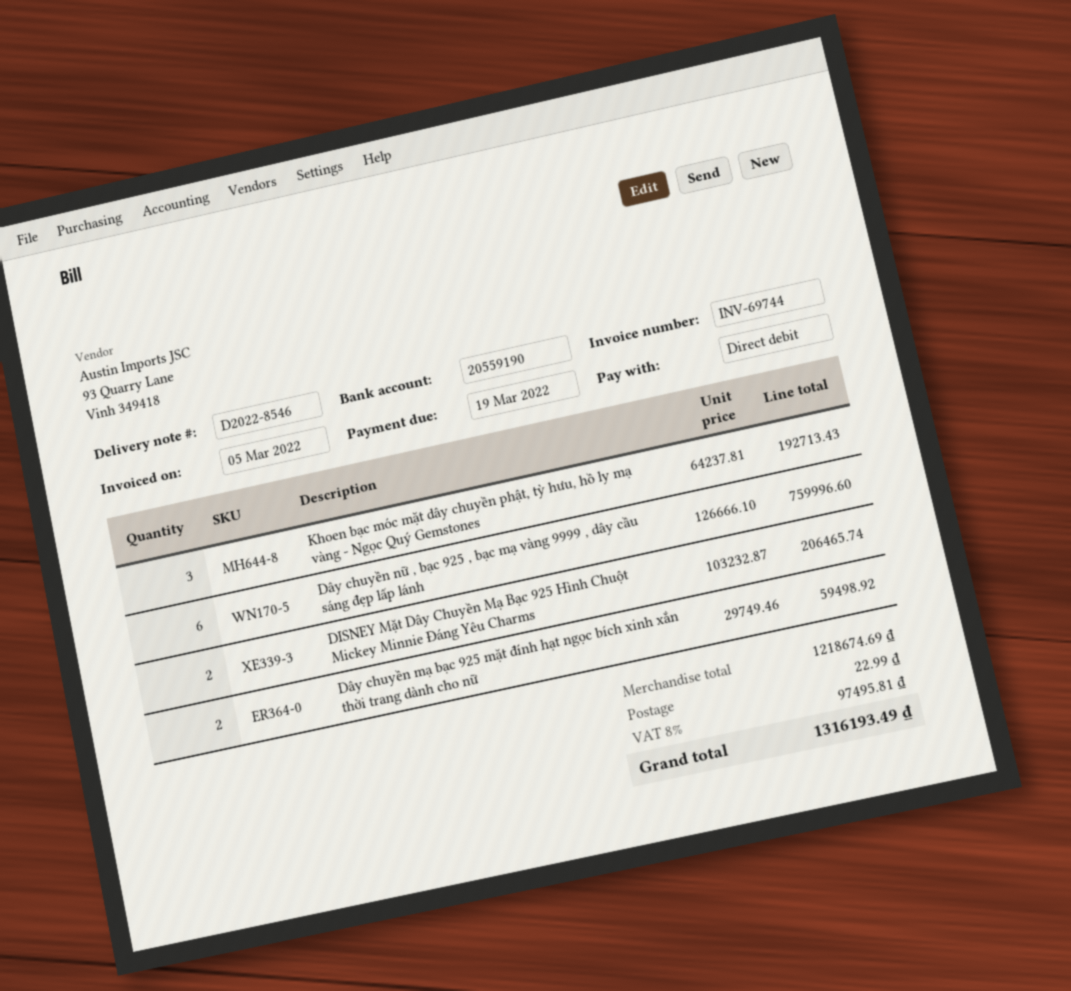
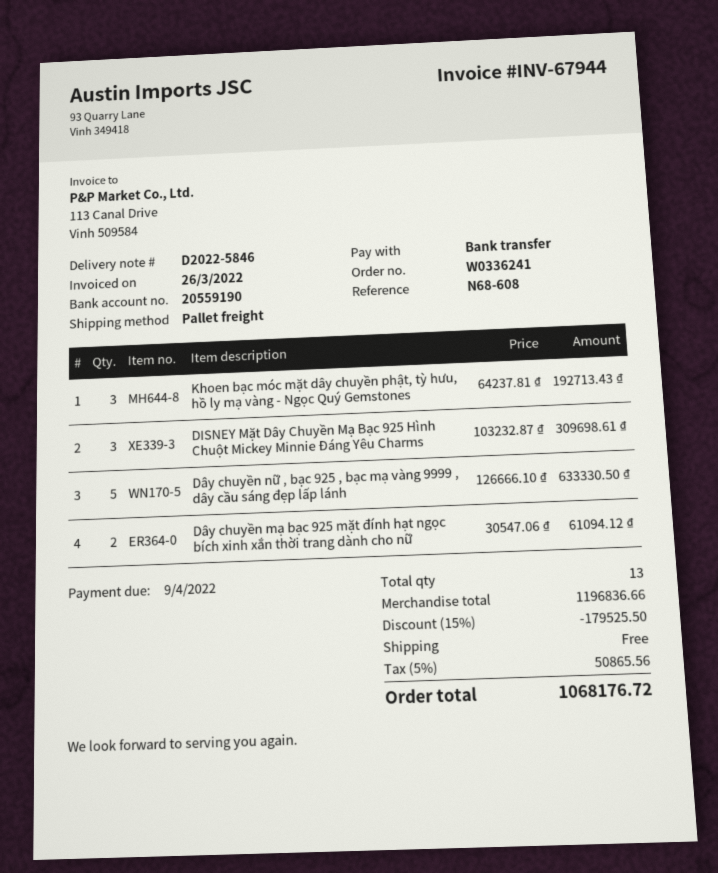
delivery note number: D2022-8546 -> D2022-5846
invoice number: INV-69744 -> INV-67944
invoice date: 2022-03-05 -> 2022-03-26
due date: 2022-03-19 -> 2022-04-09
payment method: direct debit -> bank transfer
Dây chuyền nữ , bạc 925 , bạc mạ vàng 9999 , dây cầu sáng đẹp lấp lánh: 6 x 126666.10 = 759996.60 -> 5 x 126666.10 = 633330.50
DISNEY Mặt Dây Chuyền Mạ Bạc 925 Hình Chuột Mickey Minnie Đáng Yêu Charms: 2 x 103232.87 = 206465.74 -> 3 x 103232.87 = 309698.61
Dây chuyền mạ bạc 925 mặt đính hạt ngọc bích xinh xắn thời trang dành cho nữ: 2 x 29749.46 = 59498.92 -> 2 x 30547.06 = 61094.12
subtotal: 1218674.69 -> 1196836.66
discount: none -> 15% = 179525.50
shipping: 22.99 -> 0.00
tax: 8% = 97495.81 -> 5% = 50865.56
total: 1316193.49 -> 1068176.72

